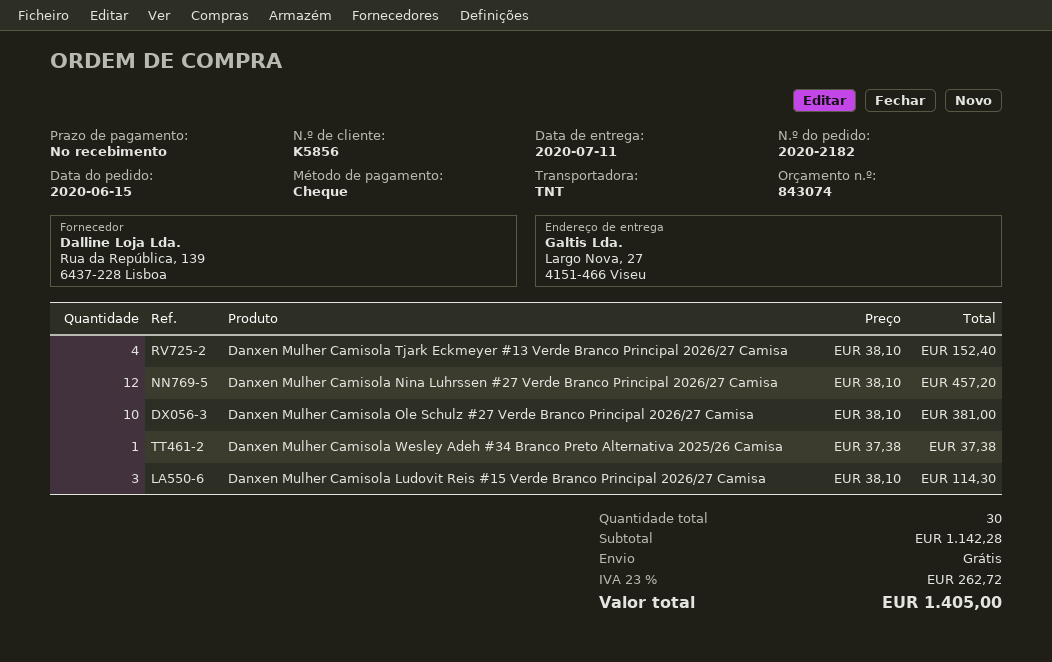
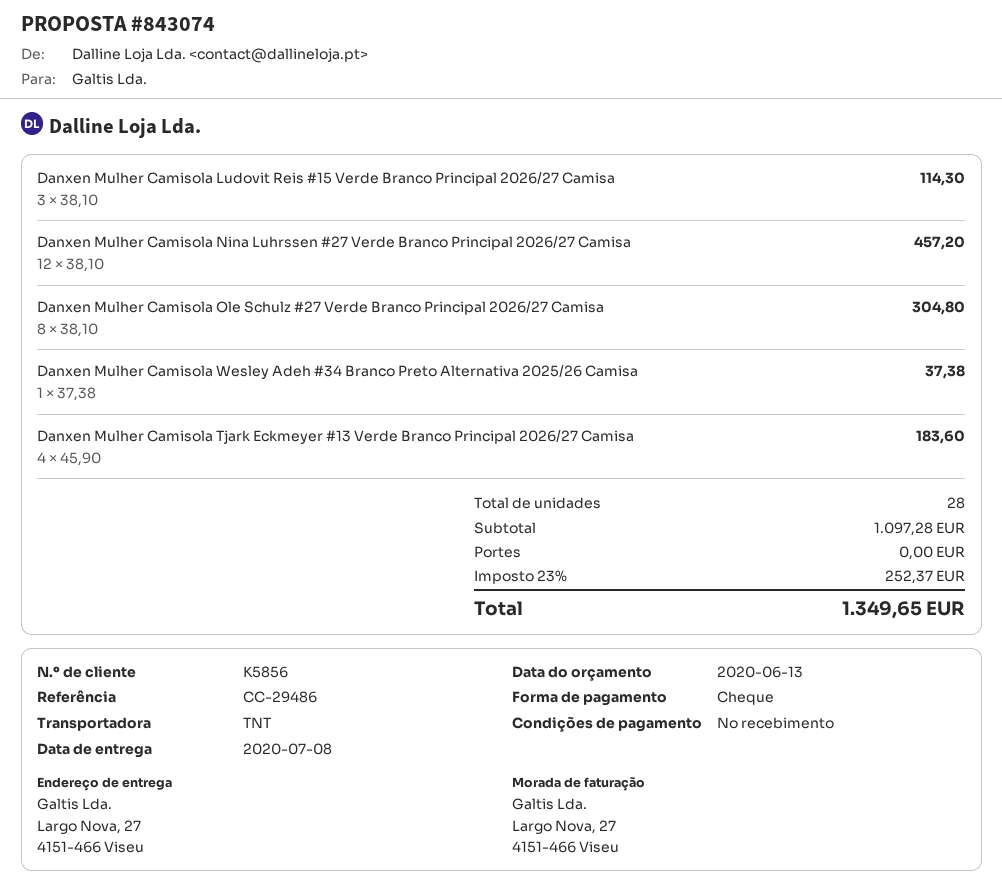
delivery date: 2020-07-11 -> 2020-07-08
Danxen Mulher Camisola Tjark Eckmeyer #13 Verde Branco Principal 2026/27 Camisa: 4 x 38.10 = 152.40 -> 4 x 45.90 = 183.60
Danxen Mulher Camisola Ole Schulz #27 Verde Branco Principal 2026/27 Camisa: 10 x 38.10 = 381.00 -> 8 x 38.10 = 304.80
total quantity: 30 -> 28
subtotal: 1142.28 -> 1097.28
tax: 23% = 262.72 -> 23% = 252.37
total: 1405.00 -> 1349.65

